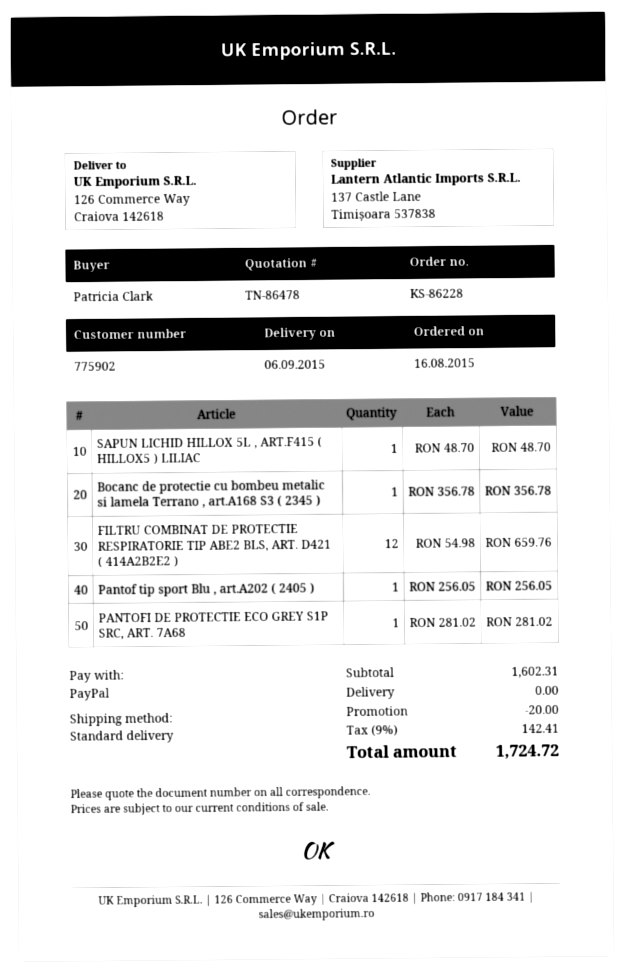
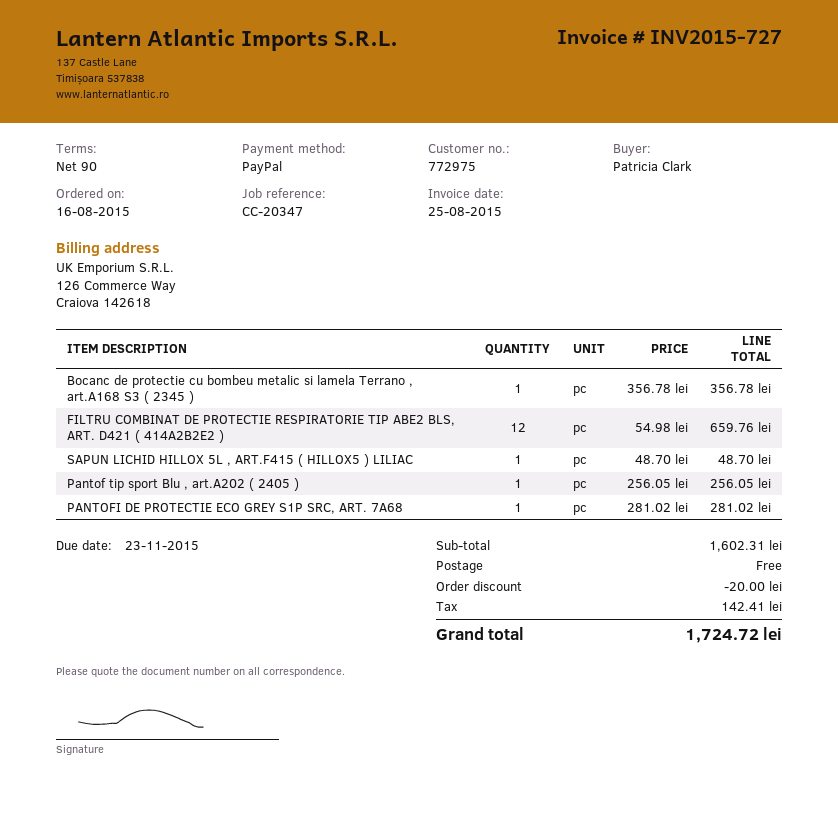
customer number: 775902 -> 772975

